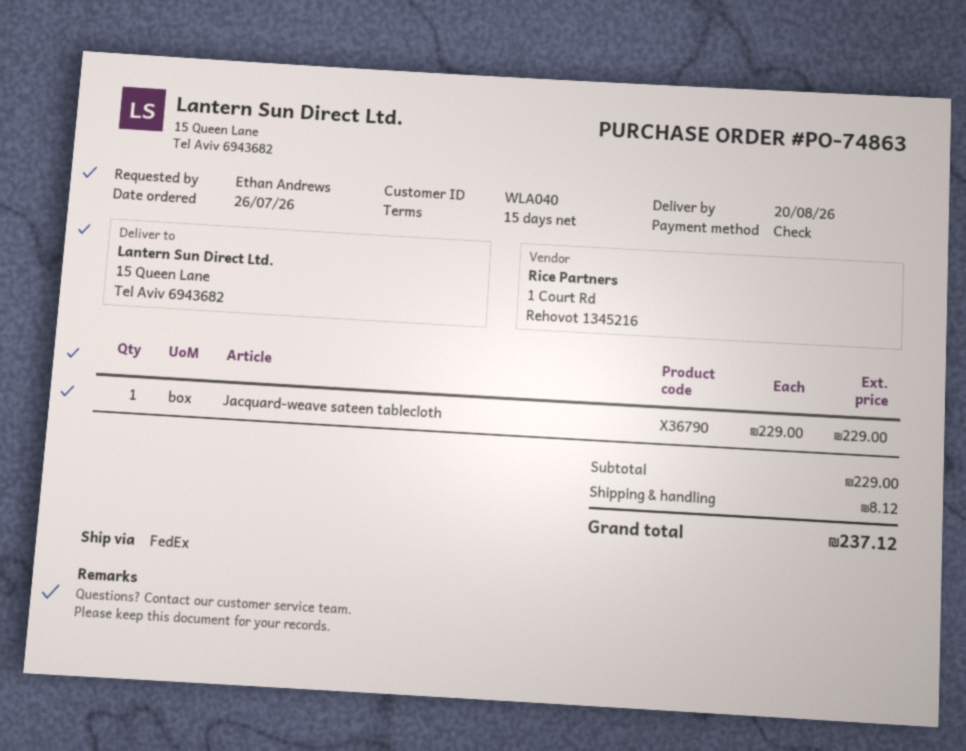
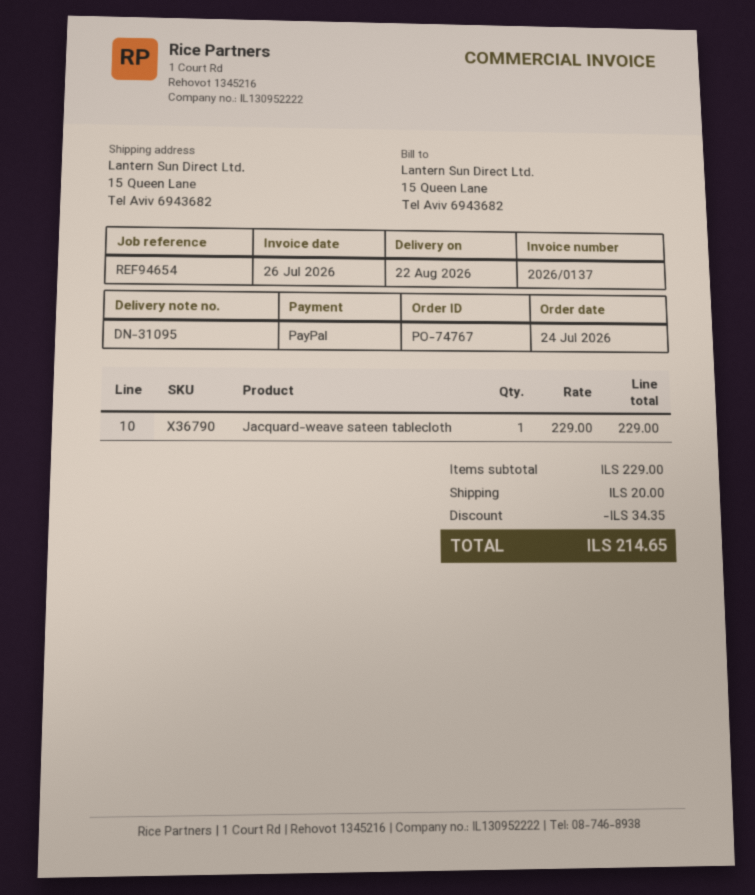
order number: PO-74863 -> PO-74767
order date: 2026-07-26 -> 2026-07-24
delivery date: 2026-08-20 -> 2026-08-22
payment method: cheque -> PayPal
discount: none -> 34.35
shipping: 8.12 -> 20.00
total: 237.12 -> 214.65

